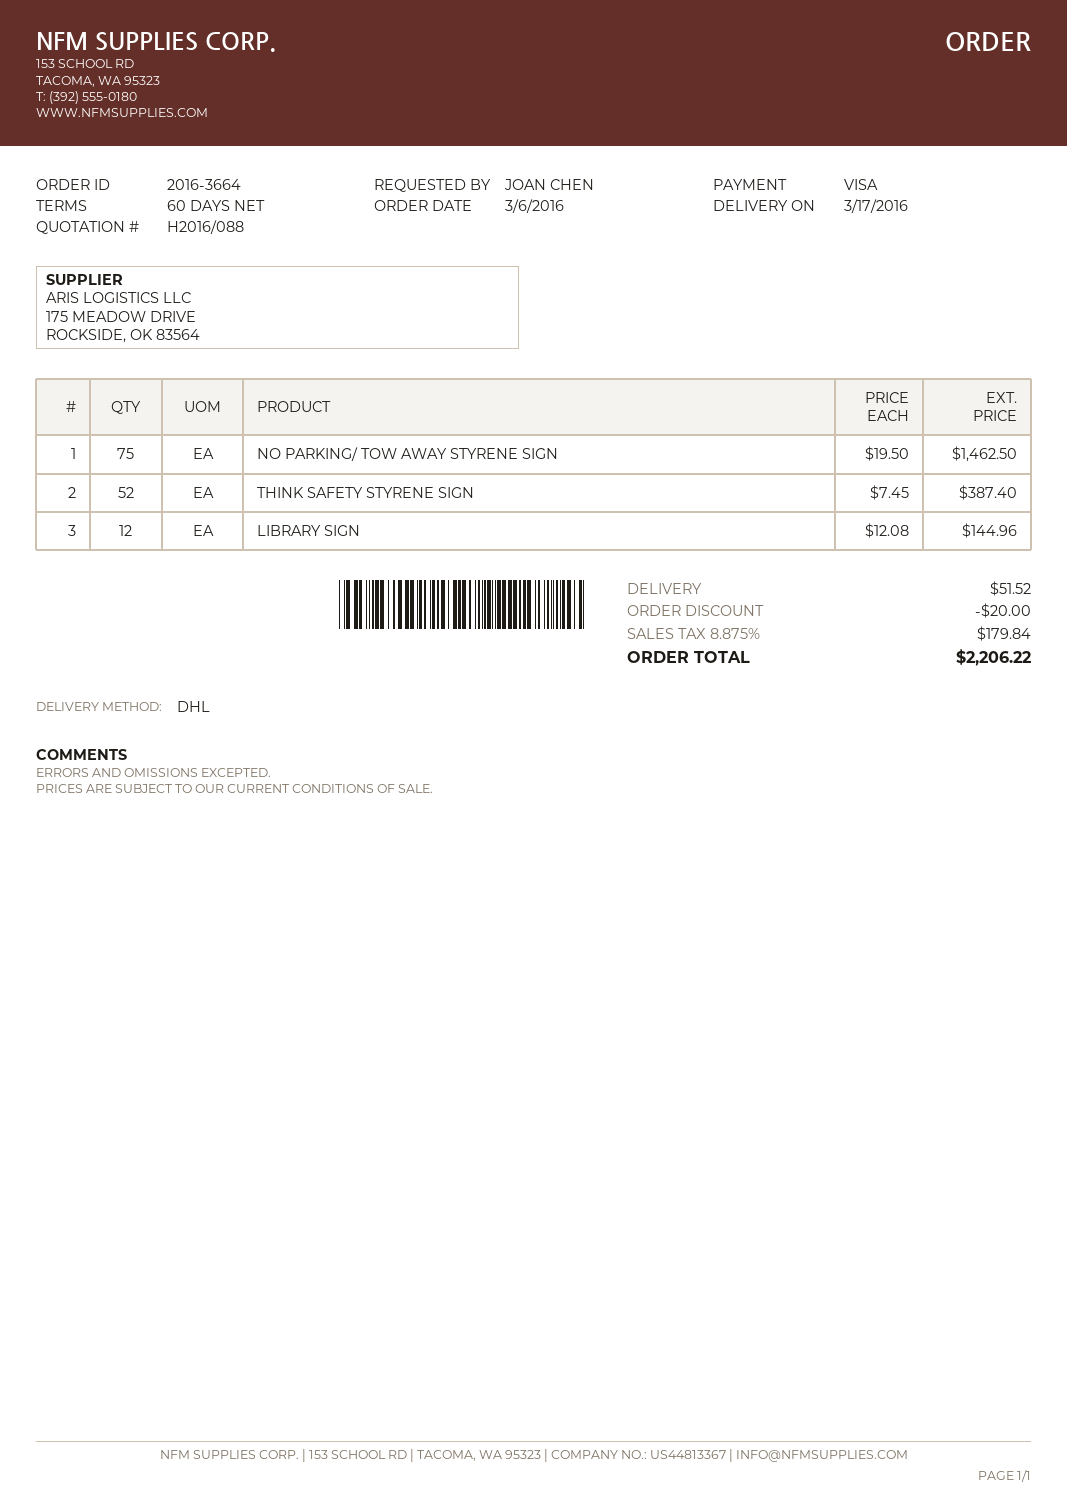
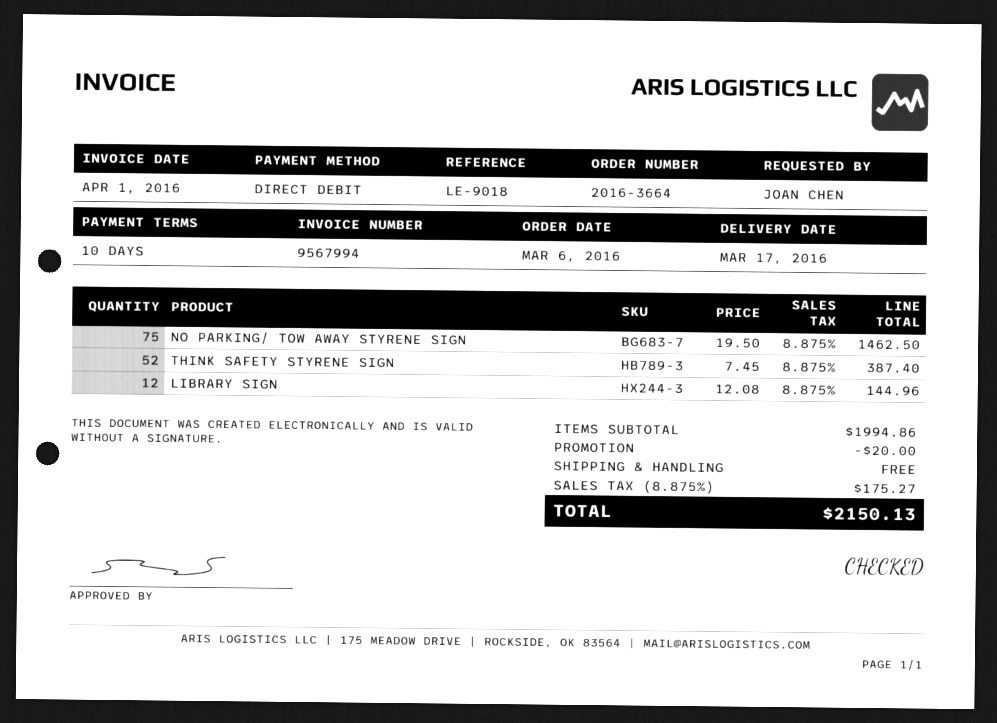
payment terms: 60 days -> 10 days
payment method: Visa -> direct debit
shipping: 51.52 -> 0.00
tax: 8.875% = 179.84 -> 8.875% = 175.27
total: 2206.22 -> 2150.13

